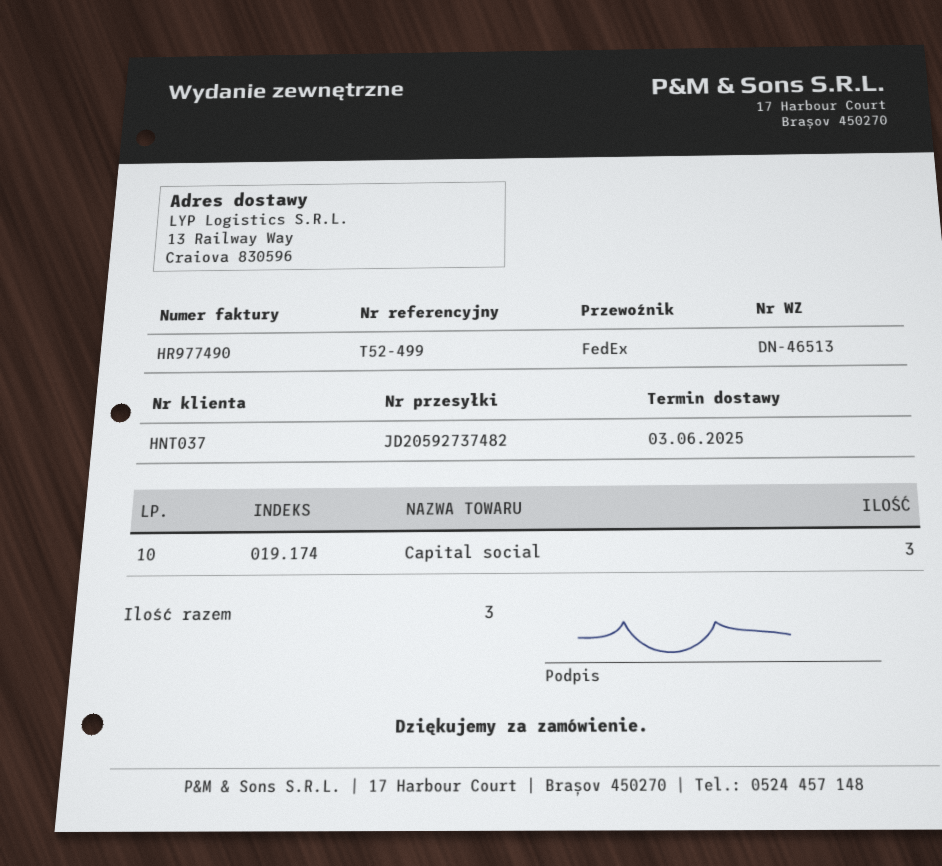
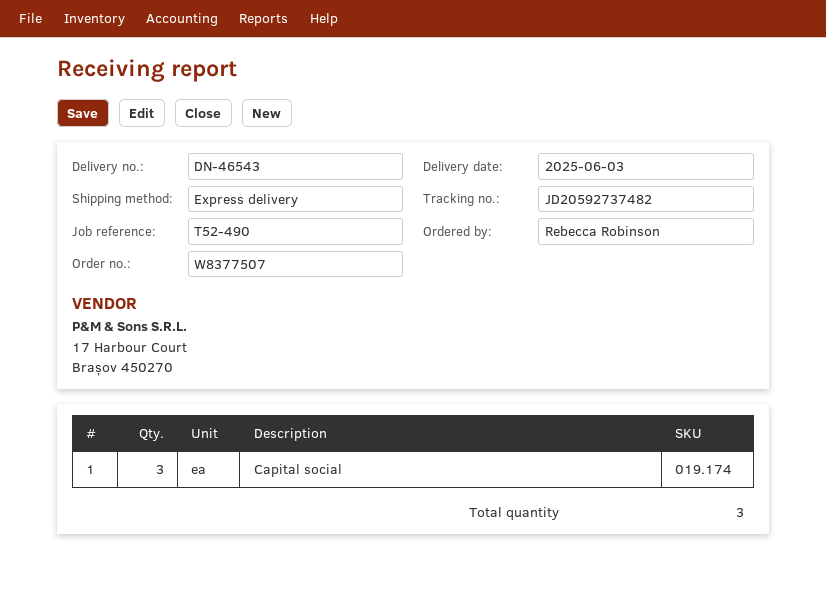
delivery note number: DN-46513 -> DN-46543
reference: T52-499 -> T52-490
shipping method: FedEx -> express

